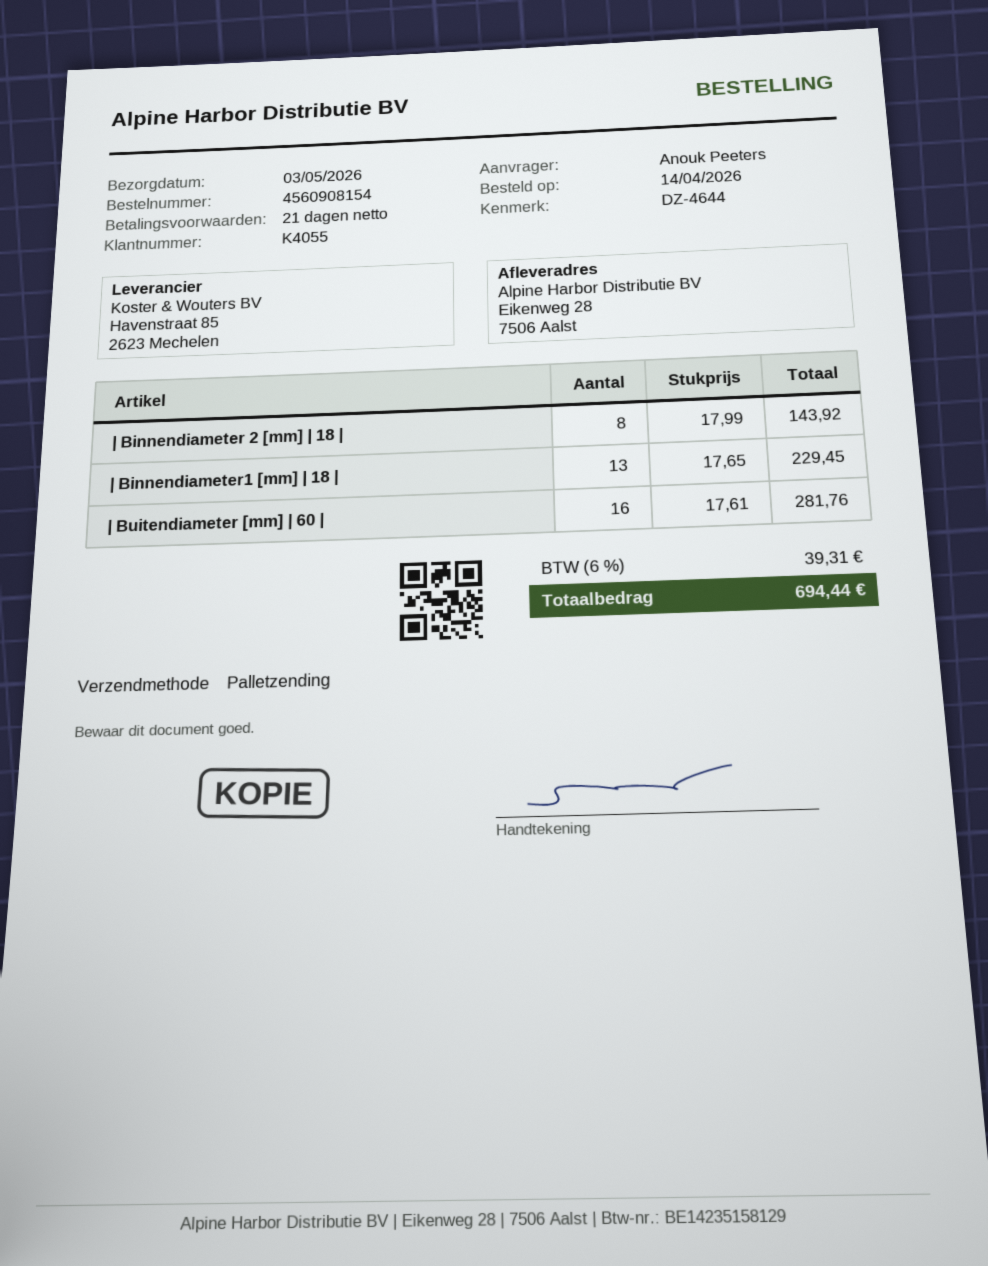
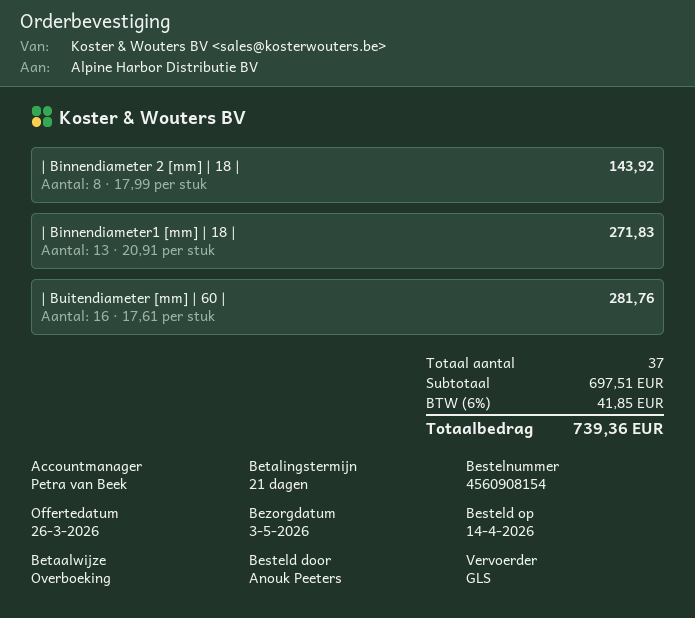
shipping method: pallet freight -> GLS
| Binnendiameter1 [mm] | 18 |: 13 x 17.65 = 229.45 -> 13 x 20.91 = 271.83
tax: 6% = 39.31 -> 6% = 41.85
total: 694.44 -> 739.36

